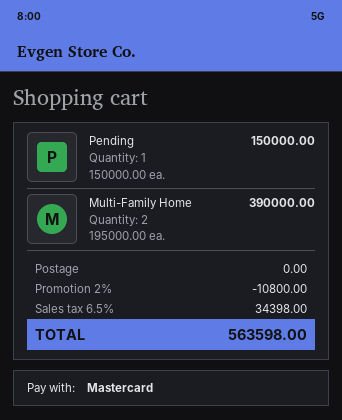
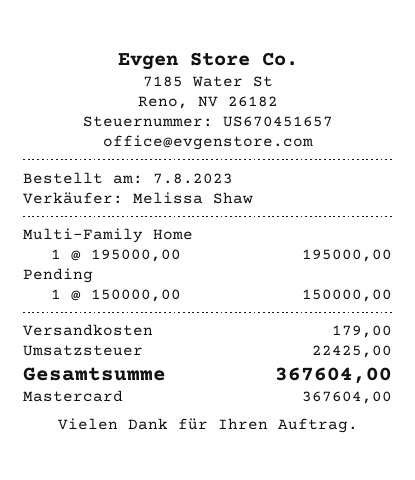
Multi-Family Home: 2 x 195000.00 = 390000.00 -> 1 x 195000.00 = 195000.00
discount: 2% = 10800.00 -> none
shipping: 0.00 -> 179.00
tax: 34398.00 -> 22425.00
total: 563598.00 -> 367604.00

